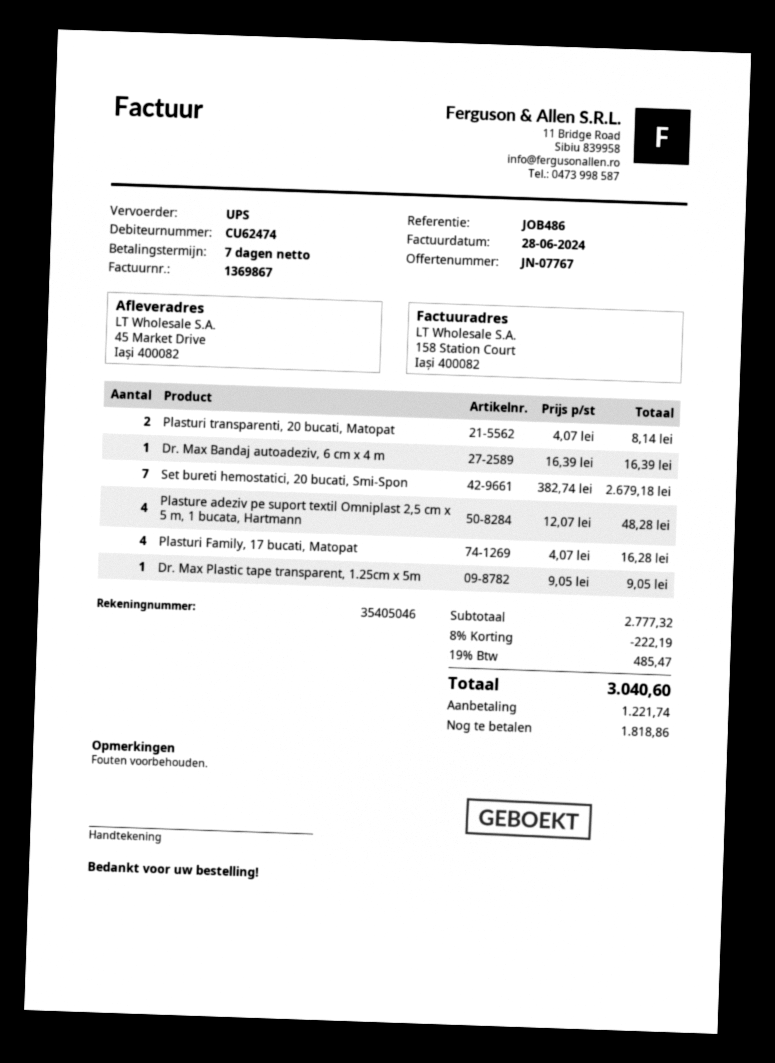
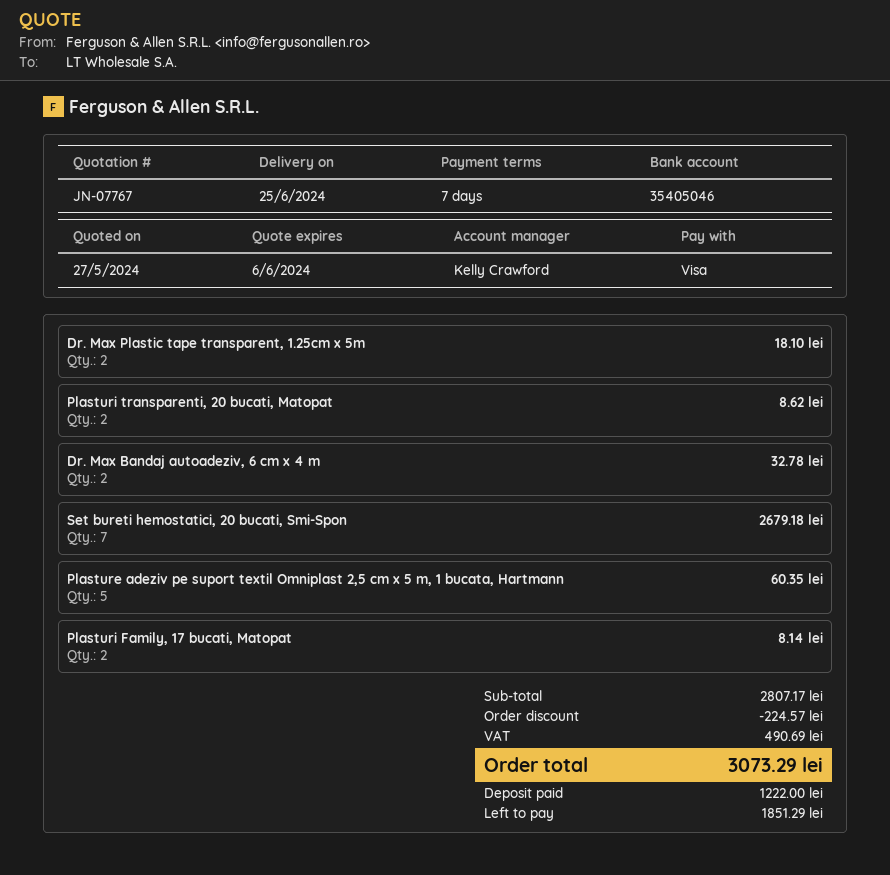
Plasturi transparenti, 20 bucati, Matopat: 2 for 8.14 -> 2 for 8.62
Dr. Max Bandaj autoadeziv, 6 cm x 4 m: 1 for 16.39 -> 2 for 32.78
Plasture adeziv pe suport textil Omniplast 2,5 cm x 5 m, 1 bucata, Hartmann: 4 for 48.28 -> 5 for 60.35
Plasturi Family, 17 bucati, Matopat: 4 for 16.28 -> 2 for 8.14
Dr. Max Plastic tape transparent, 1.25cm x 5m: 1 for 9.05 -> 2 for 18.10
subtotal: 2777.32 -> 2807.17
discount: 222.19 -> 224.57
tax: 485.47 -> 490.69
total: 3040.60 -> 3073.29
deposit: 1221.74 -> 1222.00
balance: 1818.86 -> 1851.29

